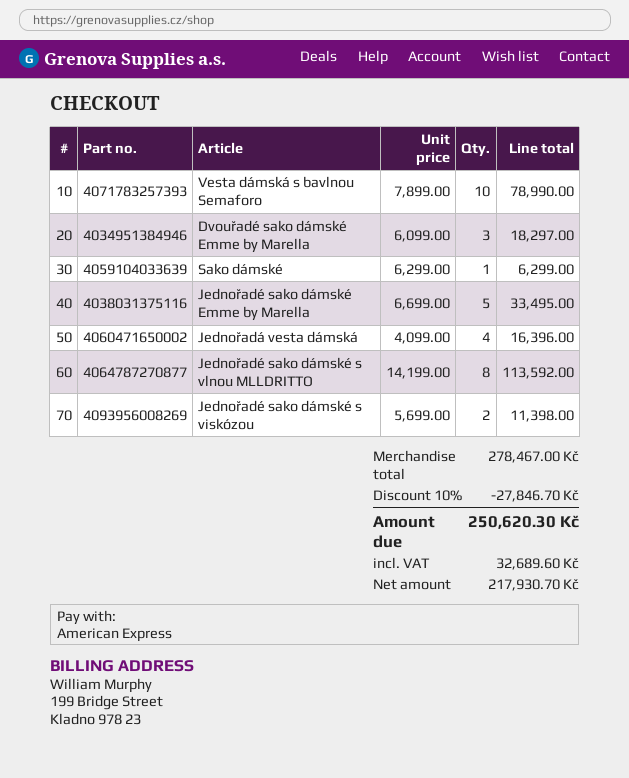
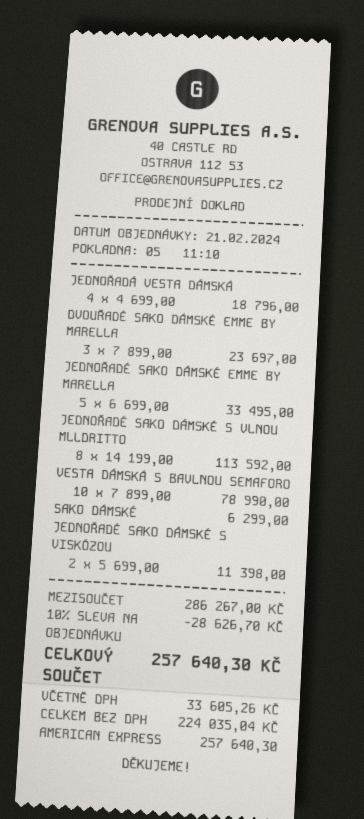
Dvouřadé sako dámské Emme by Marella: 3 x 6099.00 = 18297.00 -> 3 x 7899.00 = 23697.00
Jednořadá vesta dámská: 4 x 4099.00 = 16396.00 -> 4 x 4699.00 = 18796.00
subtotal: 278467.00 -> 286267.00
discount: 10% = 27846.70 -> 10% = 28626.70
net: 217930.70 -> 224035.04
tax: 32689.60 -> 33605.26
total: 250620.30 -> 257640.30

